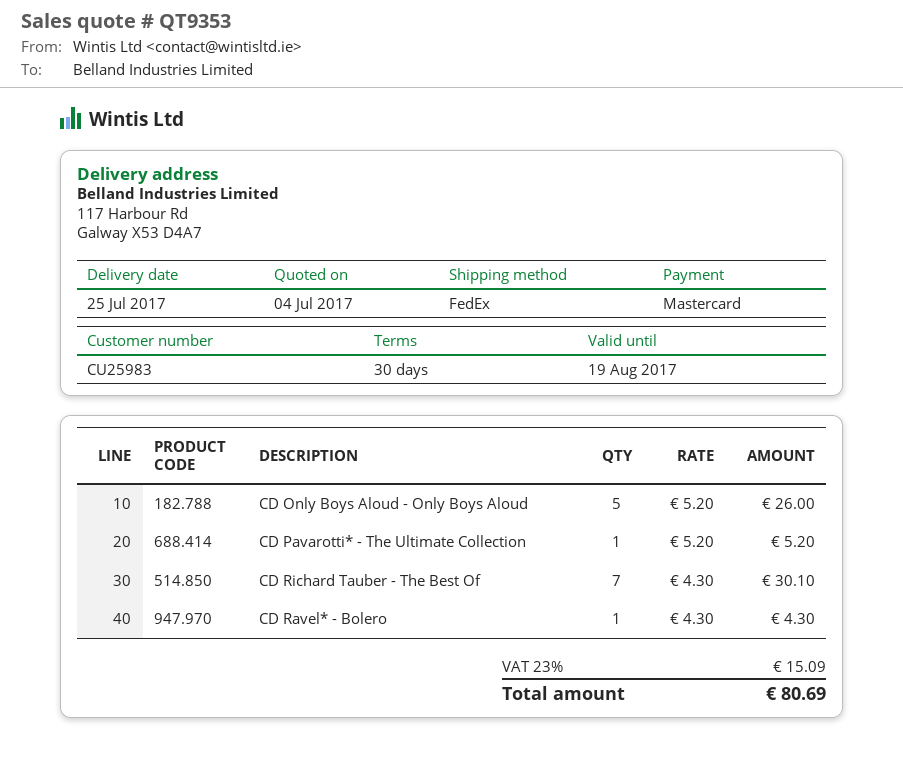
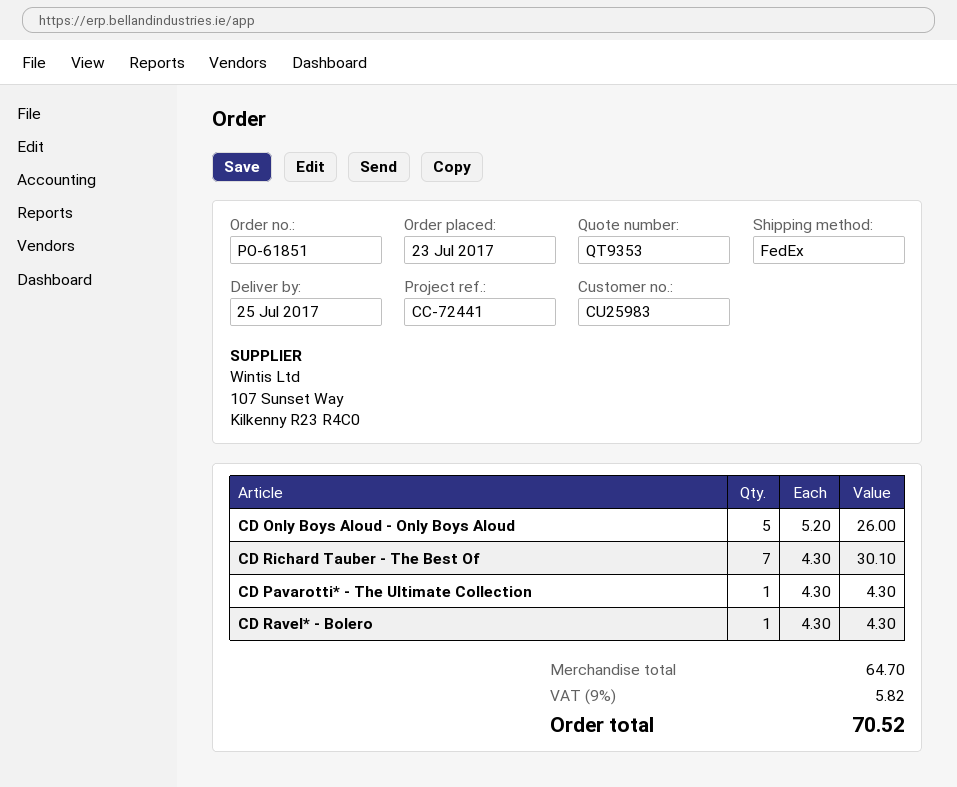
CD Pavarotti* - The Ultimate Collection: 1 x 5.20 = 5.20 -> 1 x 4.30 = 4.30
tax: 23% = 15.09 -> 9% = 5.82
total: 80.69 -> 70.52

